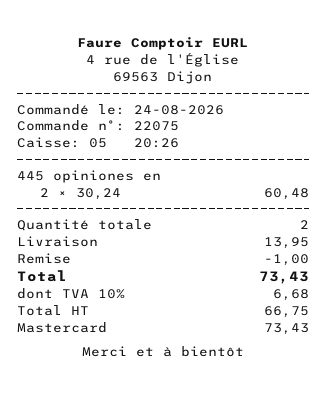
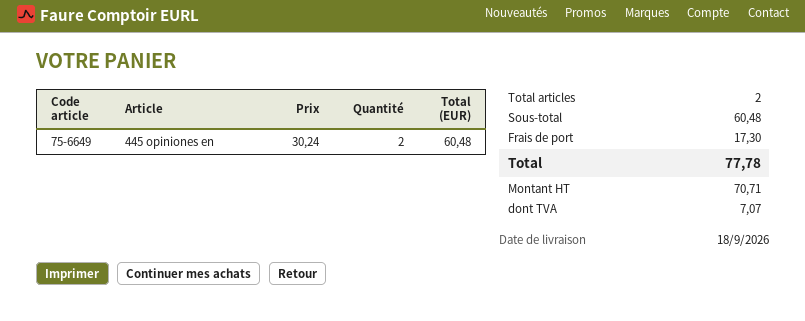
discount: 1.00 -> none
shipping: 13.95 -> 17.30
net: 66.75 -> 70.71
tax: 6.68 -> 7.07
total: 73.43 -> 77.78

